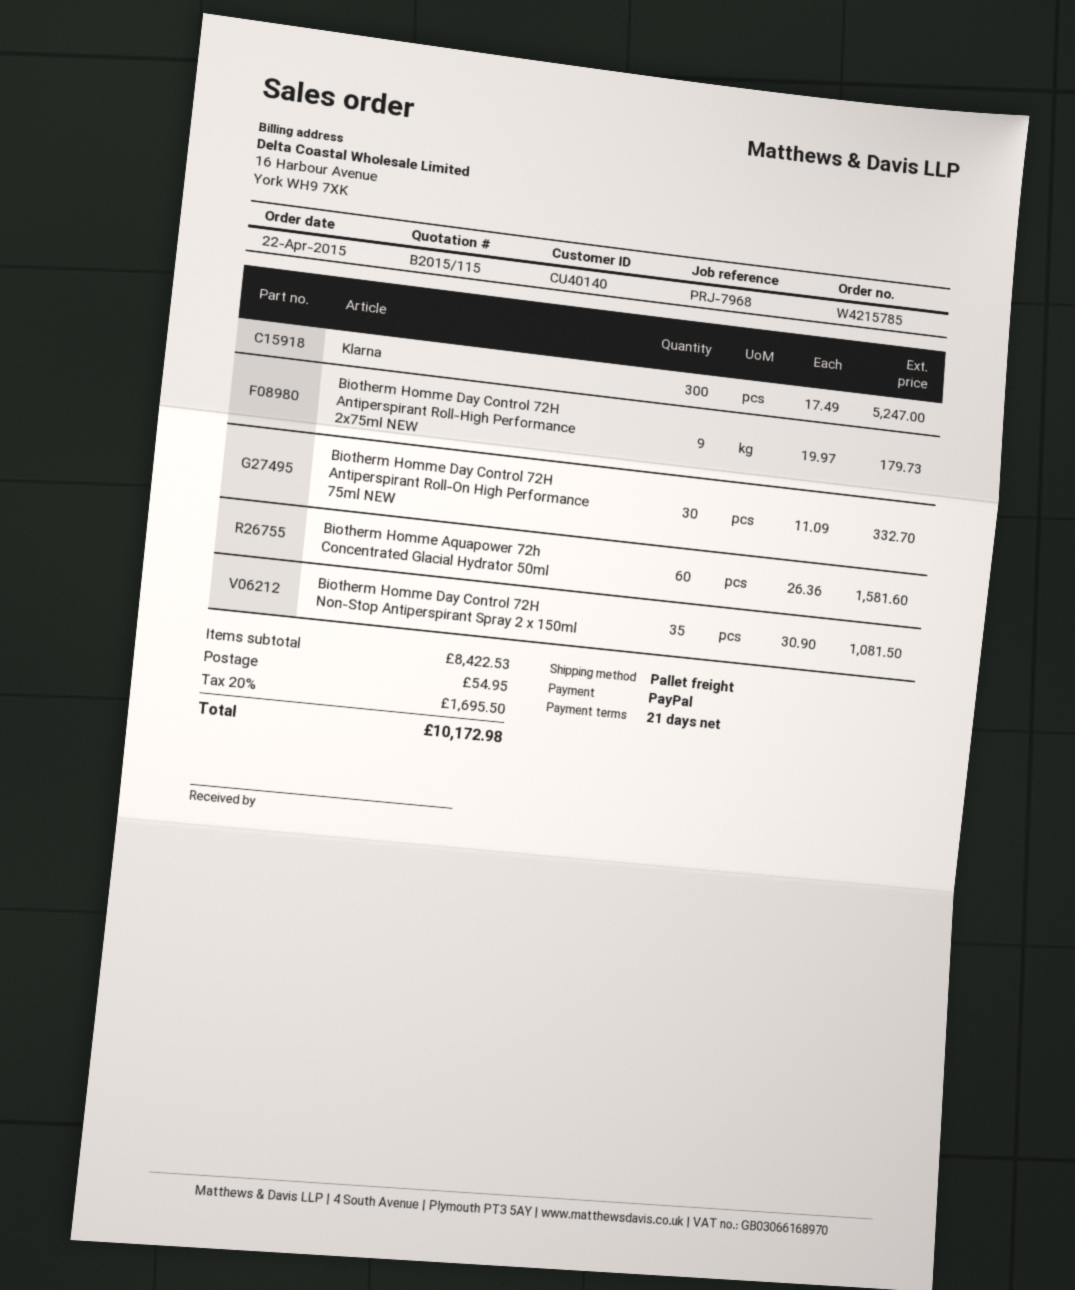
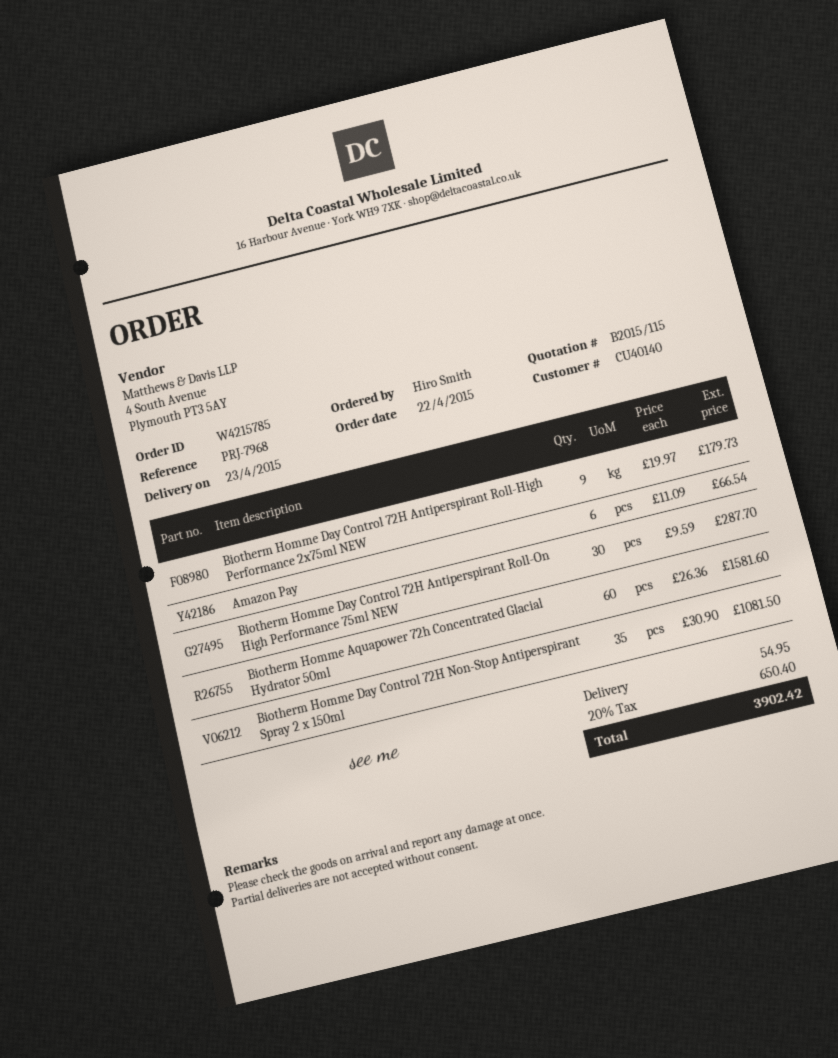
Klarna: 300 x 17.49 = 5247.00 -> none
Biotherm Homme Day Control 72H Antiperspirant Roll-On High Performance 75ml NEW: 30 x 11.09 = 332.70 -> 30 x 9.59 = 287.70
Amazon Pay: none -> 6 x 11.09 = 66.54
tax: 20% = 1695.50 -> 20% = 650.40
total: 10172.98 -> 3902.42

